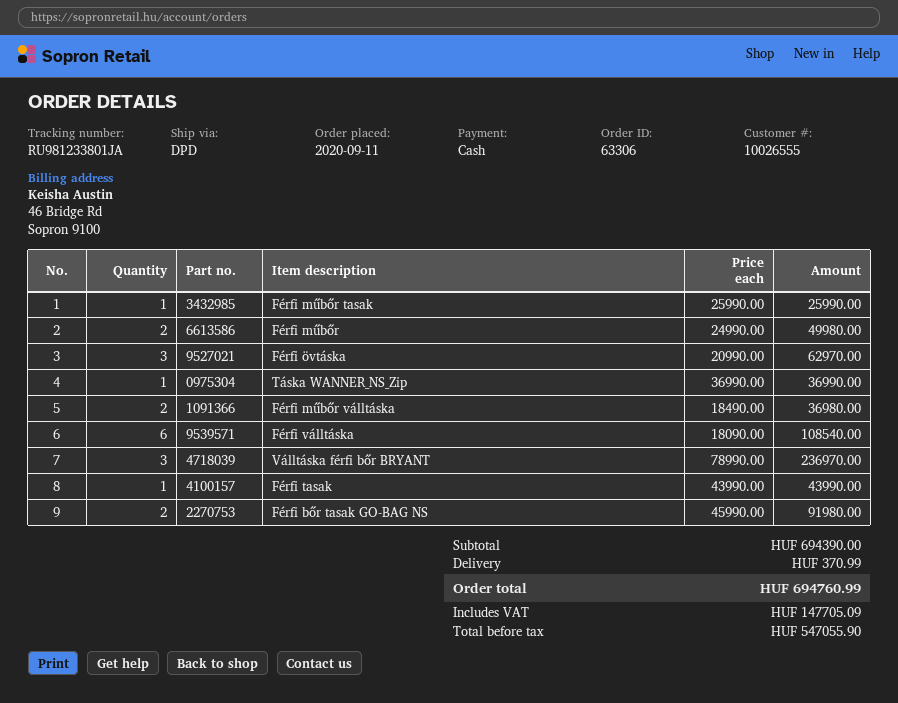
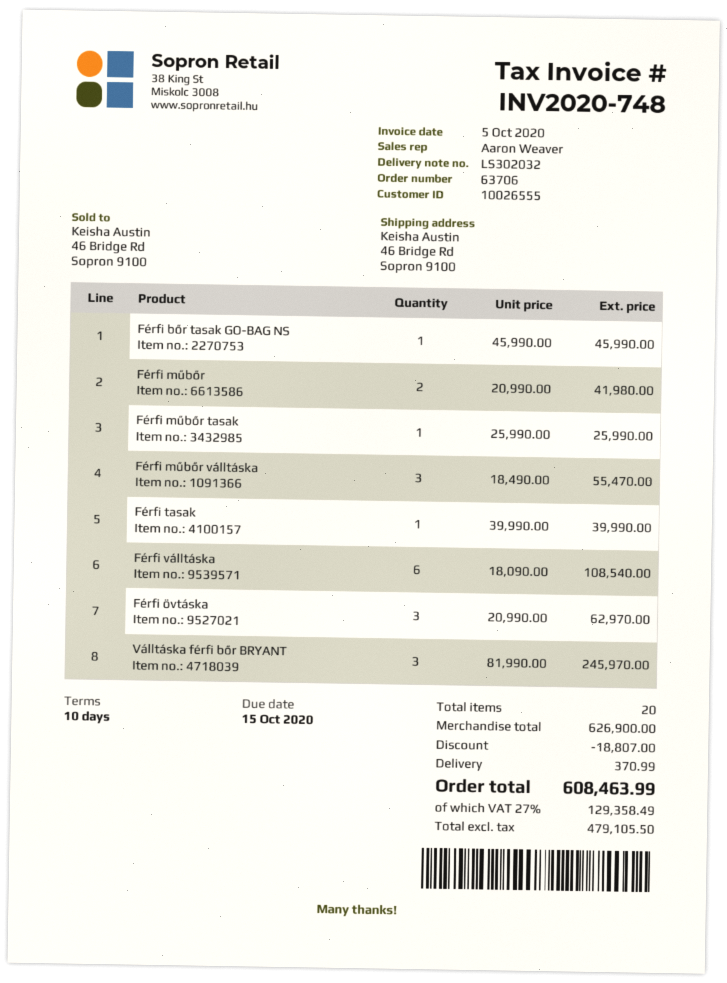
order number: 63306 -> 63706
Férfi műbőr: 2 x 24990.00 = 49980.00 -> 2 x 20990.00 = 41980.00
Táska WANNER_NS_Zip: 1 x 36990.00 = 36990.00 -> none
Férfi műbőr válltáska: 2 x 18490.00 = 36980.00 -> 3 x 18490.00 = 55470.00
Válltáska férfi bőr BRYANT: 3 x 78990.00 = 236970.00 -> 3 x 81990.00 = 245970.00
Férfi tasak: 1 x 43990.00 = 43990.00 -> 1 x 39990.00 = 39990.00
Férfi bőr tasak GO-BAG NS: 2 x 45990.00 = 91980.00 -> 1 x 45990.00 = 45990.00
subtotal: 694390.00 -> 626900.00
discount: none -> 18807.00
net: 547055.90 -> 479105.50
tax: 147705.09 -> 129358.49
total: 694760.99 -> 608463.99

